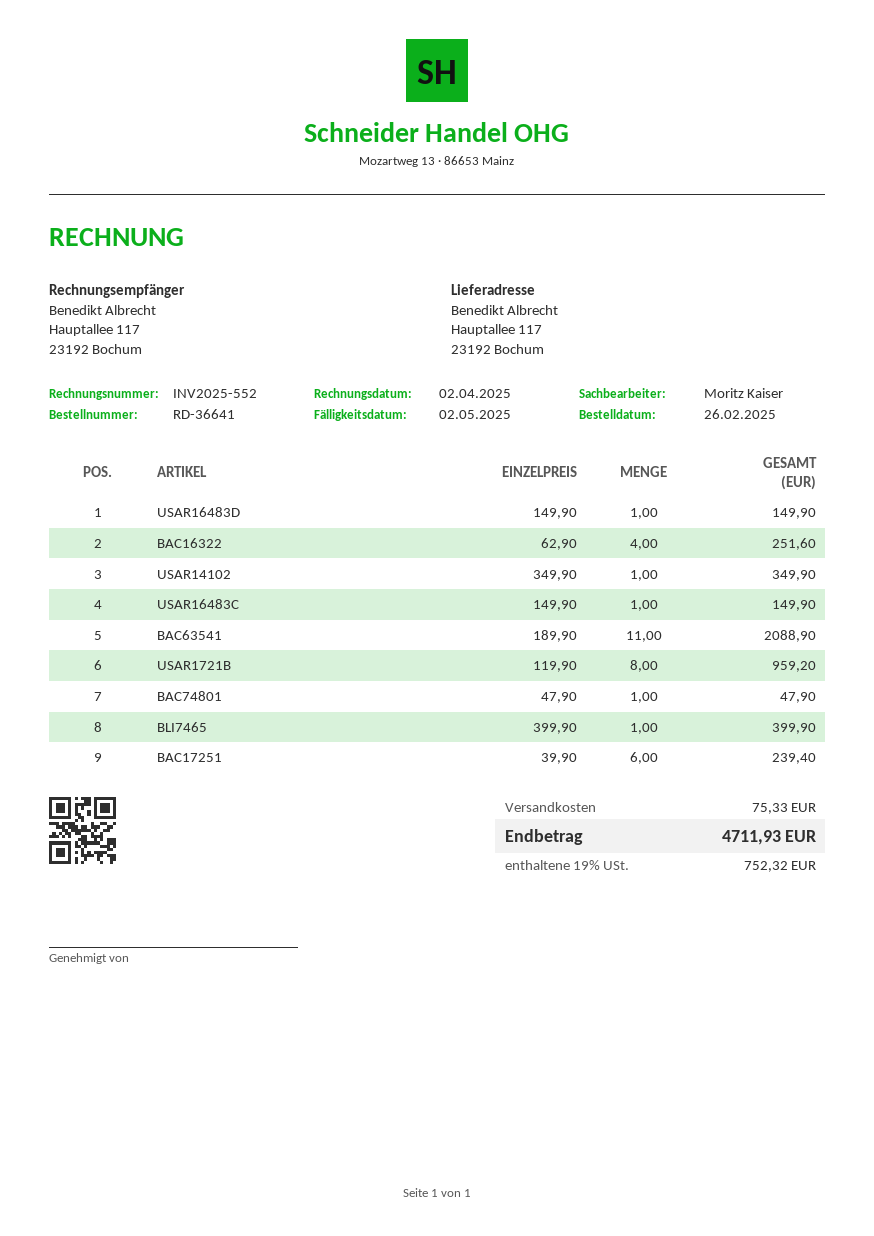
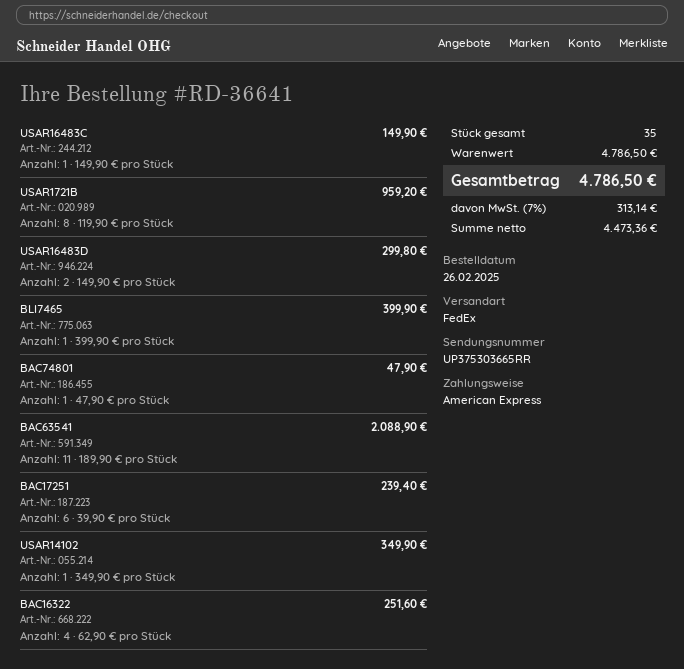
USAR16483D: 1 x 149.90 = 149.90 -> 2 x 149.90 = 299.80
shipping: 75.33 -> none
tax: 19% = 752.32 -> 7% = 313.14
total: 4711.93 -> 4786.50

